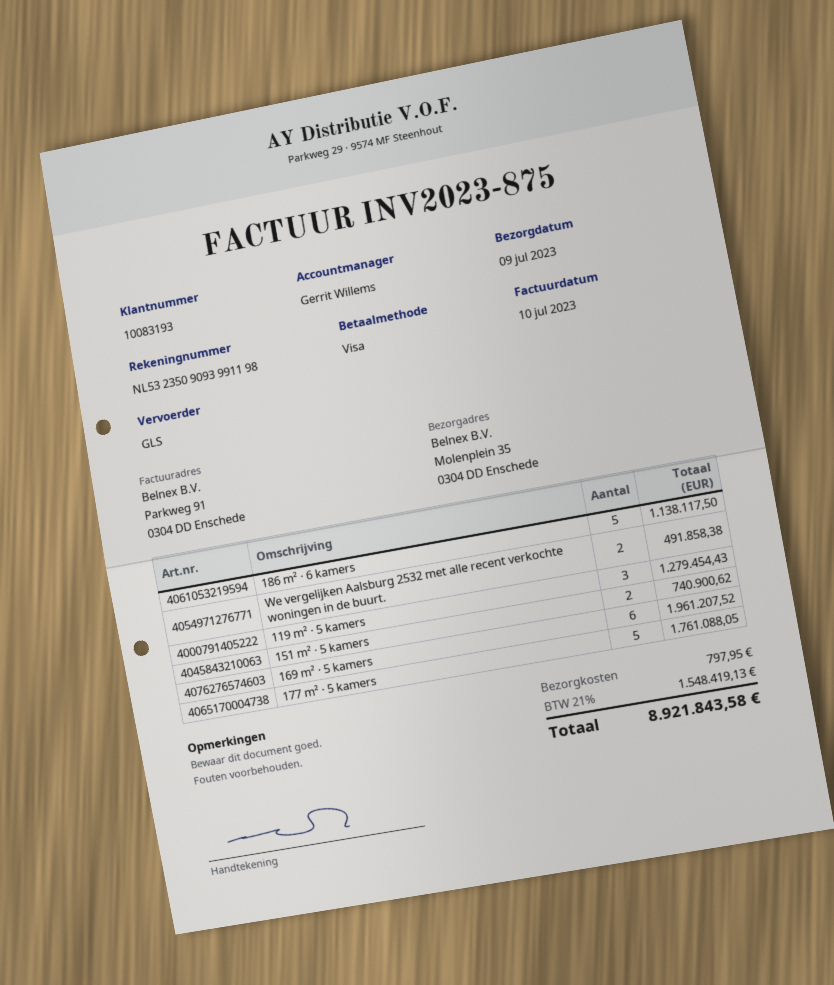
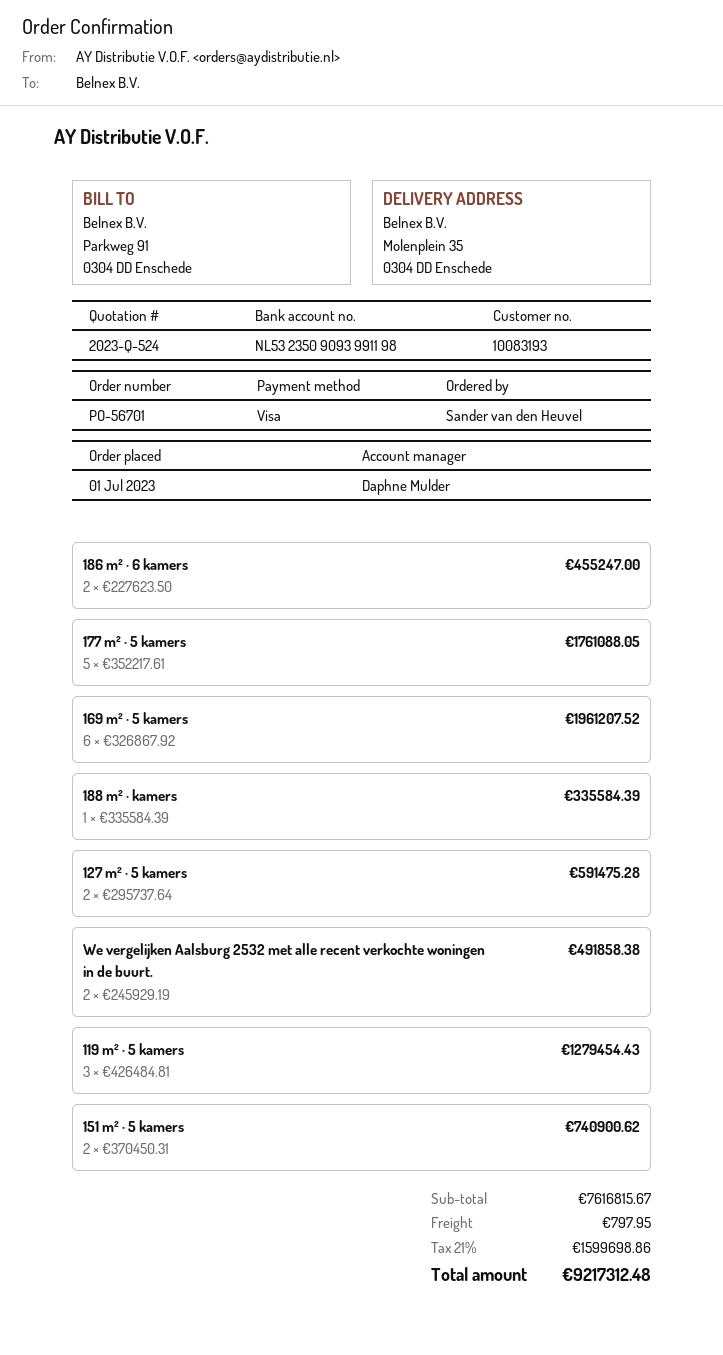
sales rep: Gerrit Willems -> Daphne Mulder
186 m² · 6 kamers: 5 for 1138117.50 -> 2 for 455247.00
188 m² · kamers: none -> 1 for 335584.39
127 m² · 5 kamers: none -> 2 for 591475.28
tax: 21% = 1548419.13 -> 21% = 1599698.86
total: 8921843.58 -> 9217312.48

